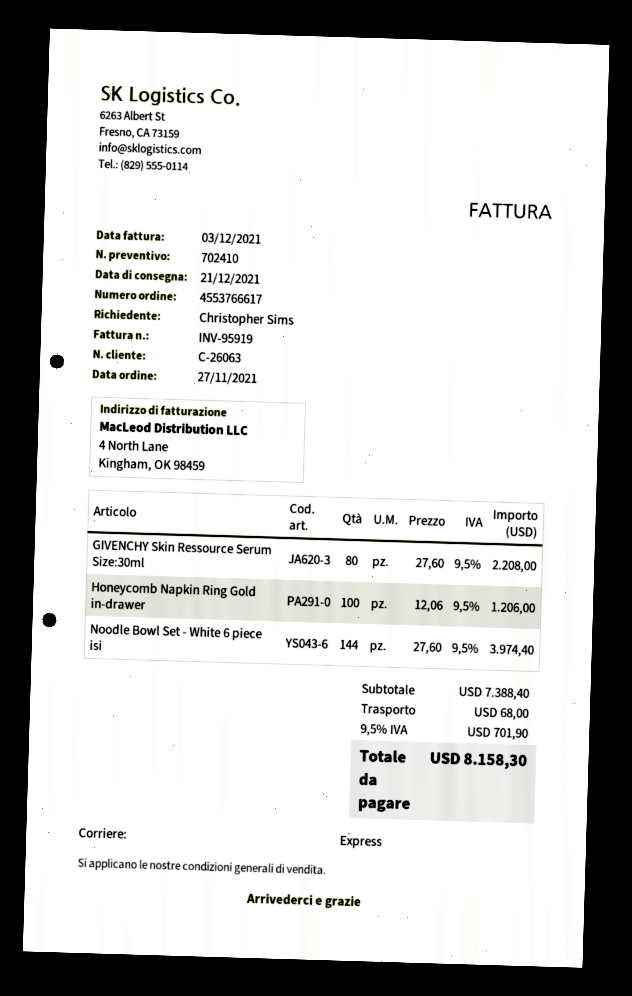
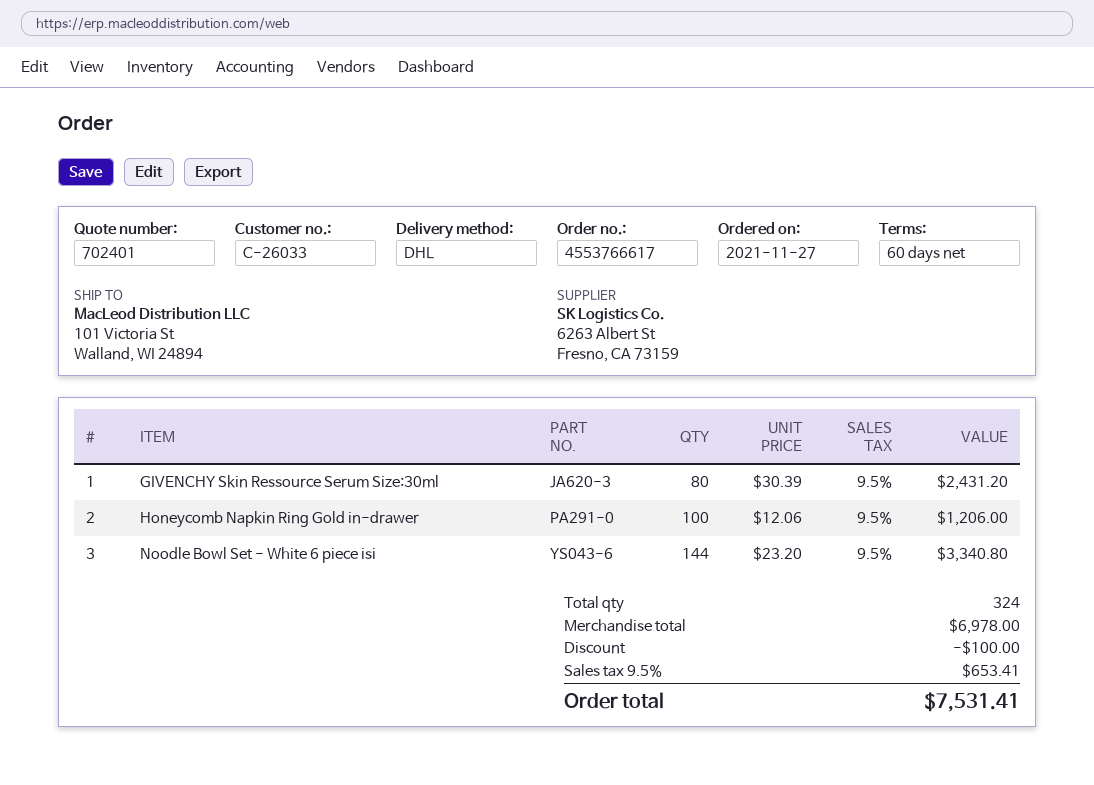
quote number: 702410 -> 702401
customer number: C-26063 -> C-26033
shipping method: express -> DHL
GIVENCHY Skin Ressource Serum Size:30ml: 80 x 27.60 = 2208.00 -> 80 x 30.39 = 2431.20
Noodle Bowl Set - White 6 piece isi: 144 x 27.60 = 3974.40 -> 144 x 23.20 = 3340.80
subtotal: 7388.40 -> 6978.00
discount: none -> 100.00
shipping: 68.00 -> none
tax: 9.5% = 701.90 -> 9.5% = 653.41
total: 8158.30 -> 7531.41

